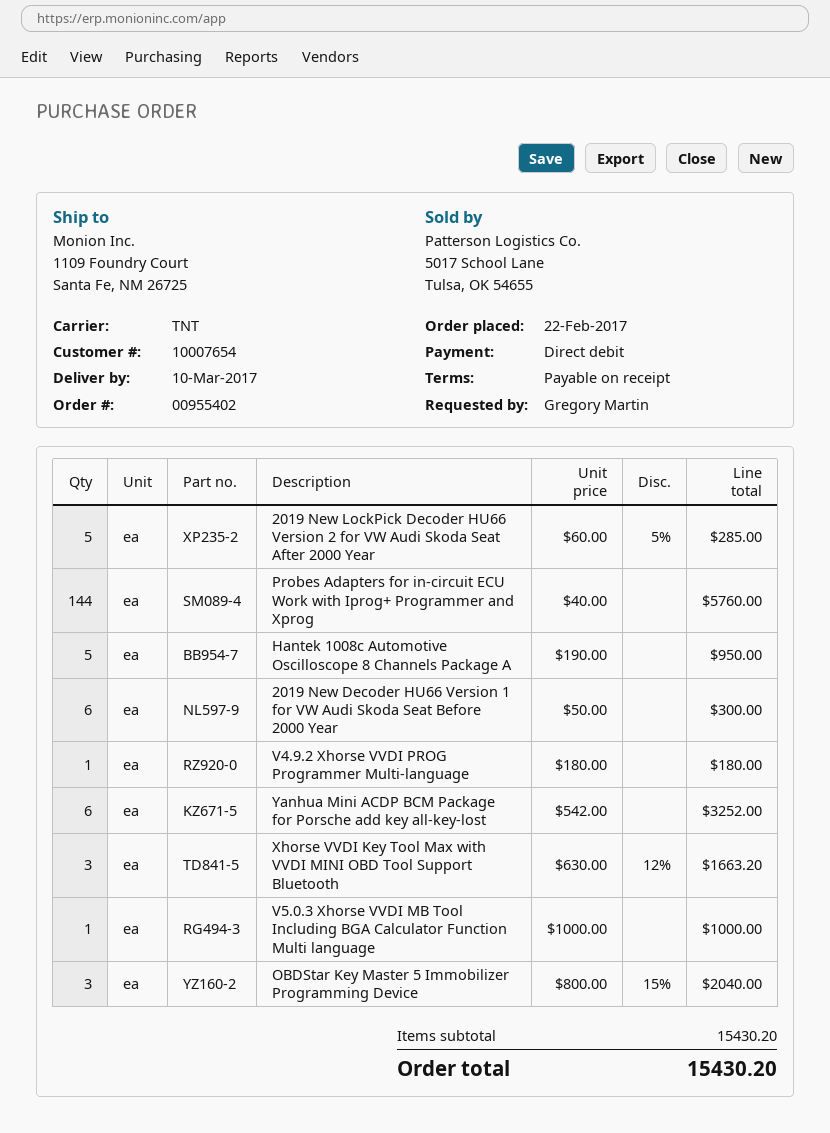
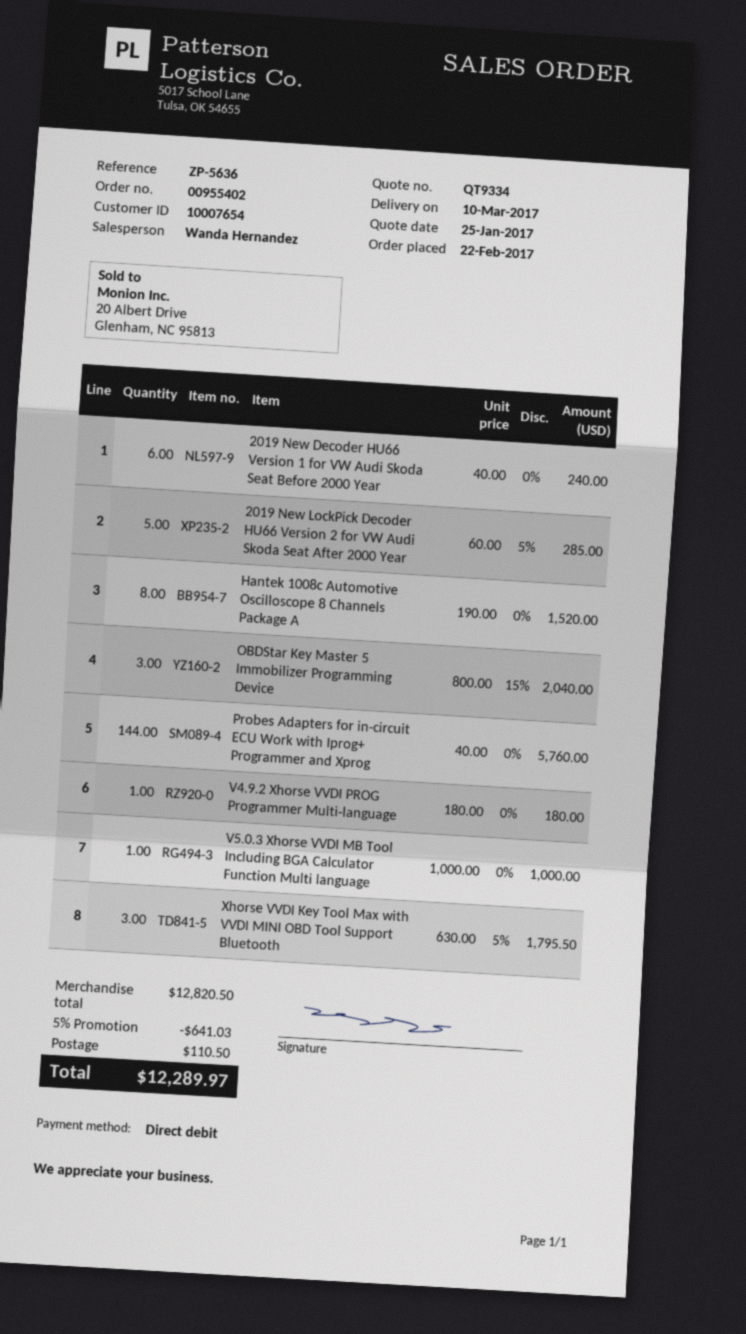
Hantek 1008c Automotive Oscilloscope 8 Channels Package A: 5 x 190.00 = 950.00 -> 8 x 190.00 = 1520.00
2019 New Decoder HU66 Version 1 for VW Audi Skoda Seat Before 2000 Year: 6 x 50.00 = 300.00 -> 6 x 40.00 = 240.00
Yanhua Mini ACDP BCM Package for Porsche add key all-key-lost: 6 x 542.00 = 3252.00 -> none
Xhorse VVDI Key Tool Max with VVDI MINI OBD Tool Support Bluetooth: 3 x 630.00 - 12% = 1663.20 -> 3 x 630.00 - 5% = 1795.50
subtotal: 15430.20 -> 12820.50
discount: none -> 5% = 641.03
shipping: none -> 110.50
total: 15430.20 -> 12289.97

